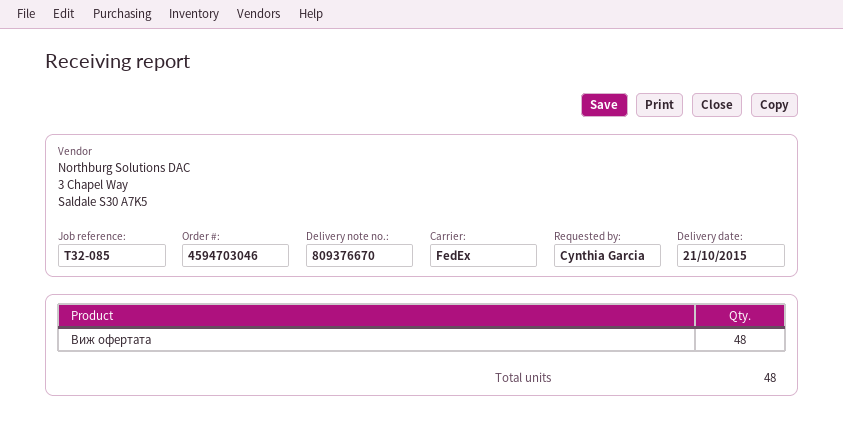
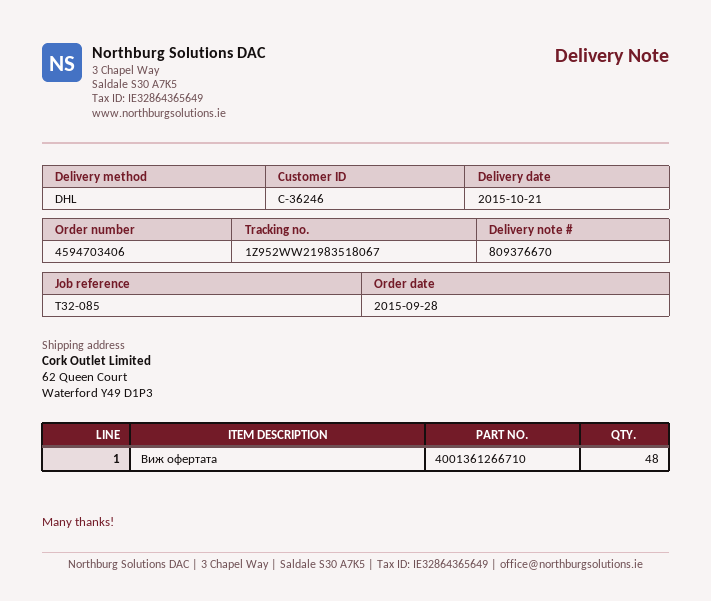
order number: 4594703046 -> 4594703406
shipping method: FedEx -> DHL

